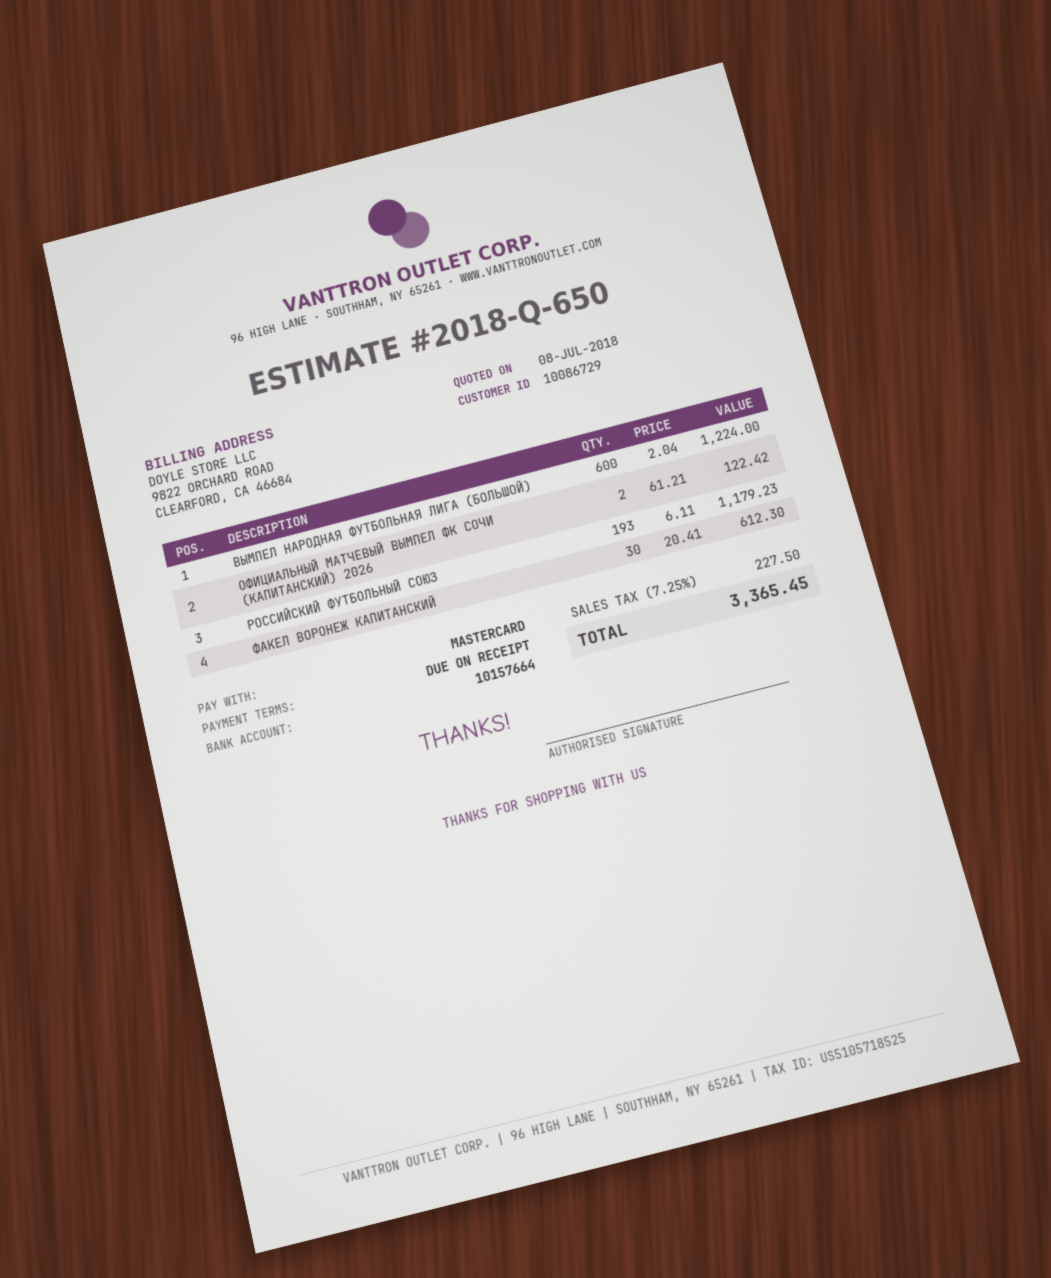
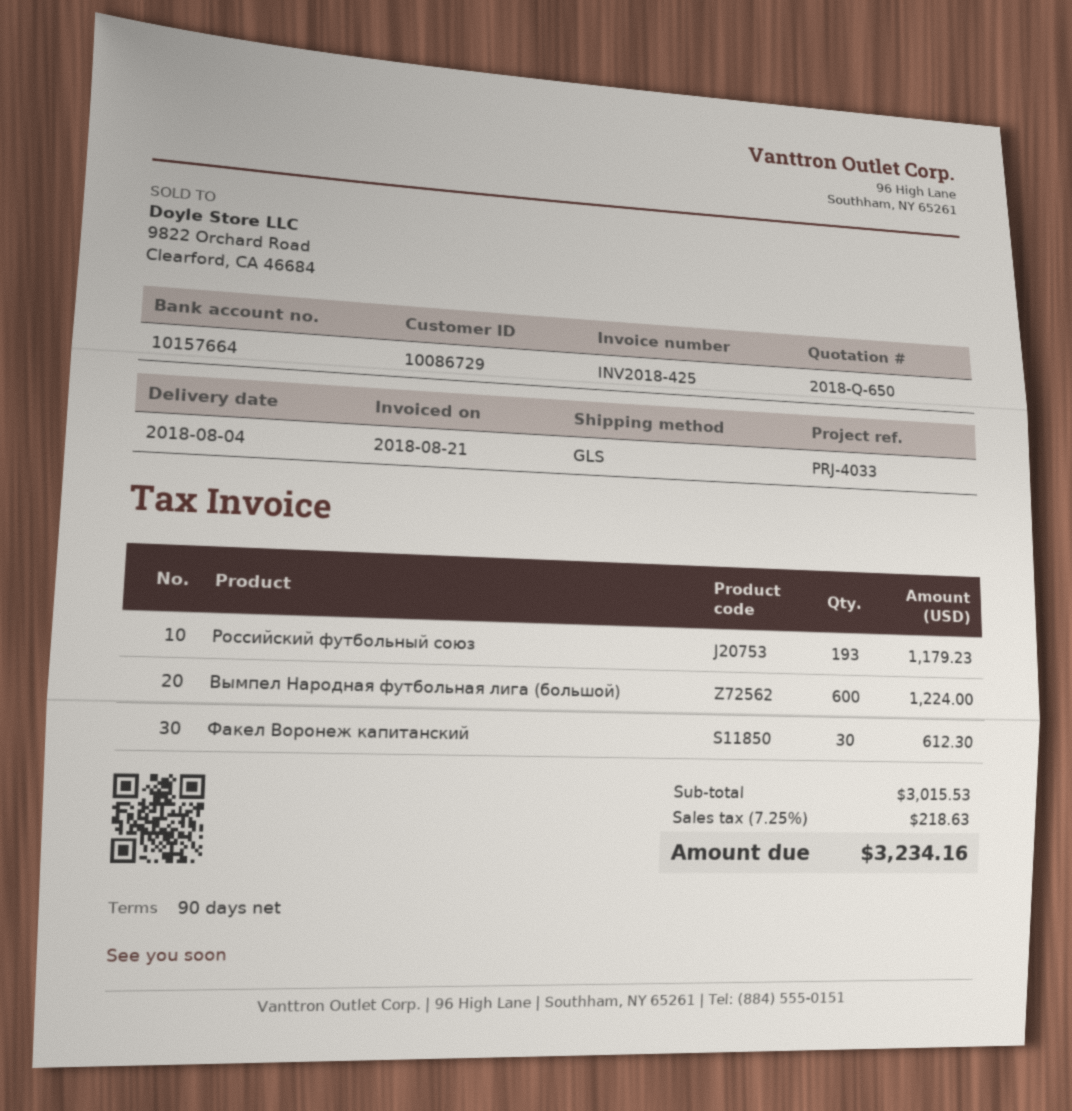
payment terms: on receipt -> 90 days
ОФИЦИАЛЬНЫЙ МАТЧЕВЫЙ ВЫМПЕЛ ФК СОЧИ (КАПИТАНСКИЙ) 2026: 2 for 122.42 -> none
tax: 7.25% = 227.50 -> 7.25% = 218.63
total: 3365.45 -> 3234.16

